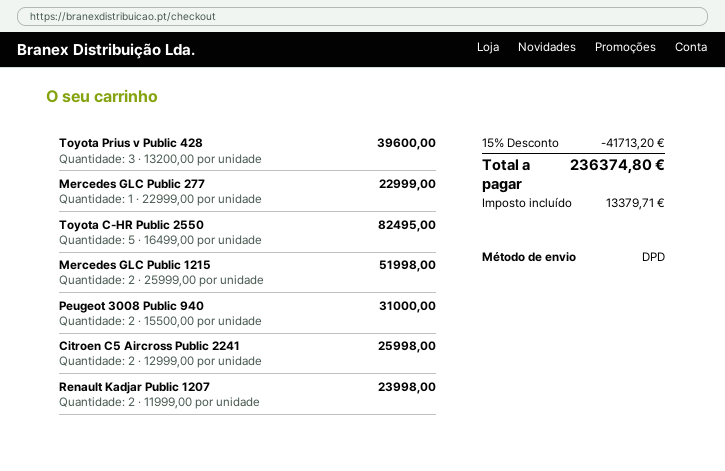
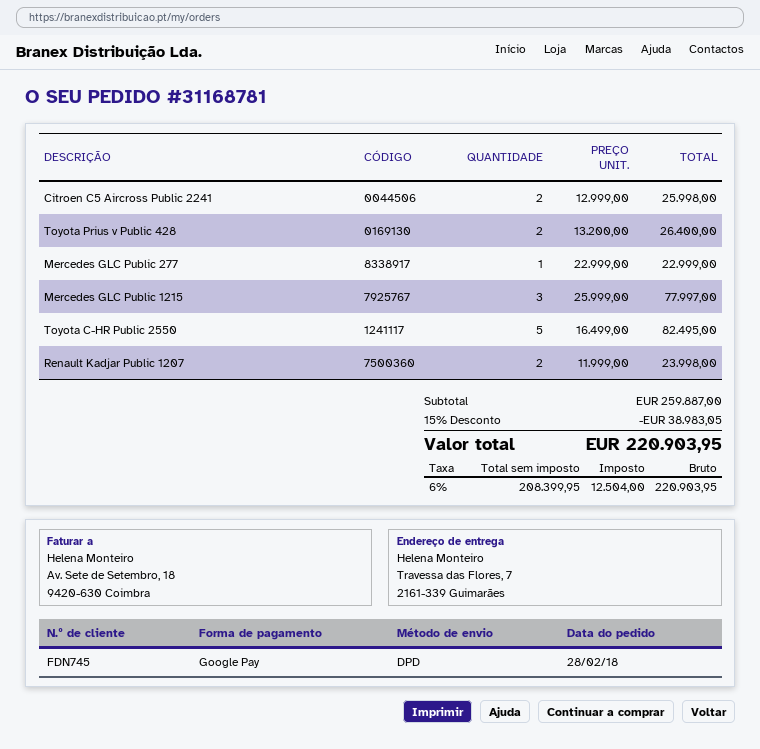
Toyota Prius v Public 428: 3 x 13200.00 = 39600.00 -> 2 x 13200.00 = 26400.00
Mercedes GLC Public 1215: 2 x 25999.00 = 51998.00 -> 3 x 25999.00 = 77997.00
Peugeot 3008 Public 940: 2 x 15500.00 = 31000.00 -> none
discount: 15% = 41713.20 -> 15% = 38983.05
tax: 13379.71 -> 12504.00
total: 236374.80 -> 220903.95

